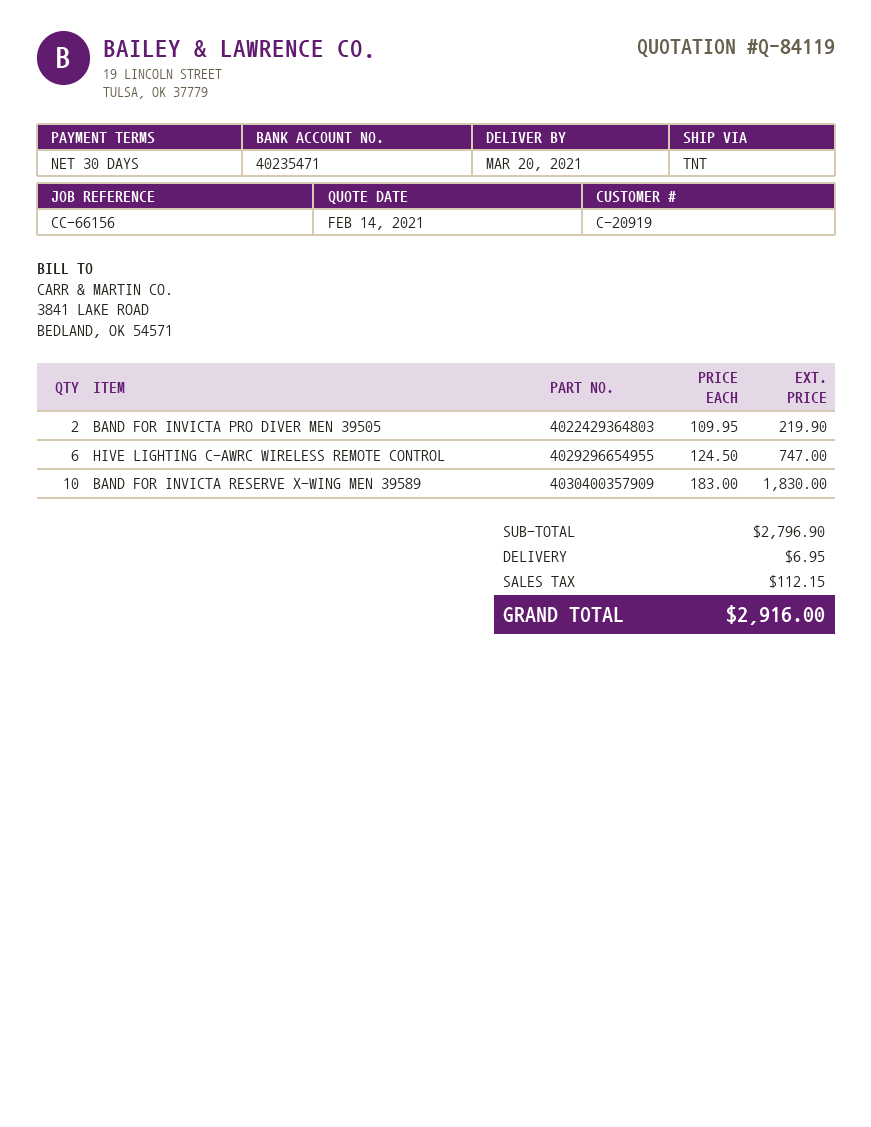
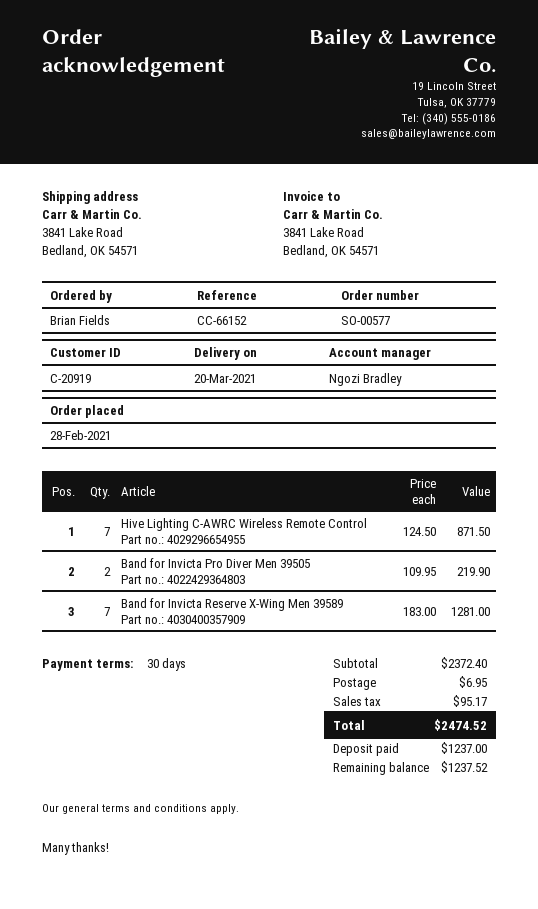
reference: CC-66156 -> CC-66152
HIVE LIGHTING C-AWRC WIRELESS REMOTE CONTROL: 6 x 124.50 = 747.00 -> 7 x 124.50 = 871.50
BAND FOR INVICTA RESERVE X-WING MEN 39589: 10 x 183.00 = 1830.00 -> 7 x 183.00 = 1281.00
subtotal: 2796.90 -> 2372.40
tax: 112.15 -> 95.17
total: 2916.00 -> 2474.52

